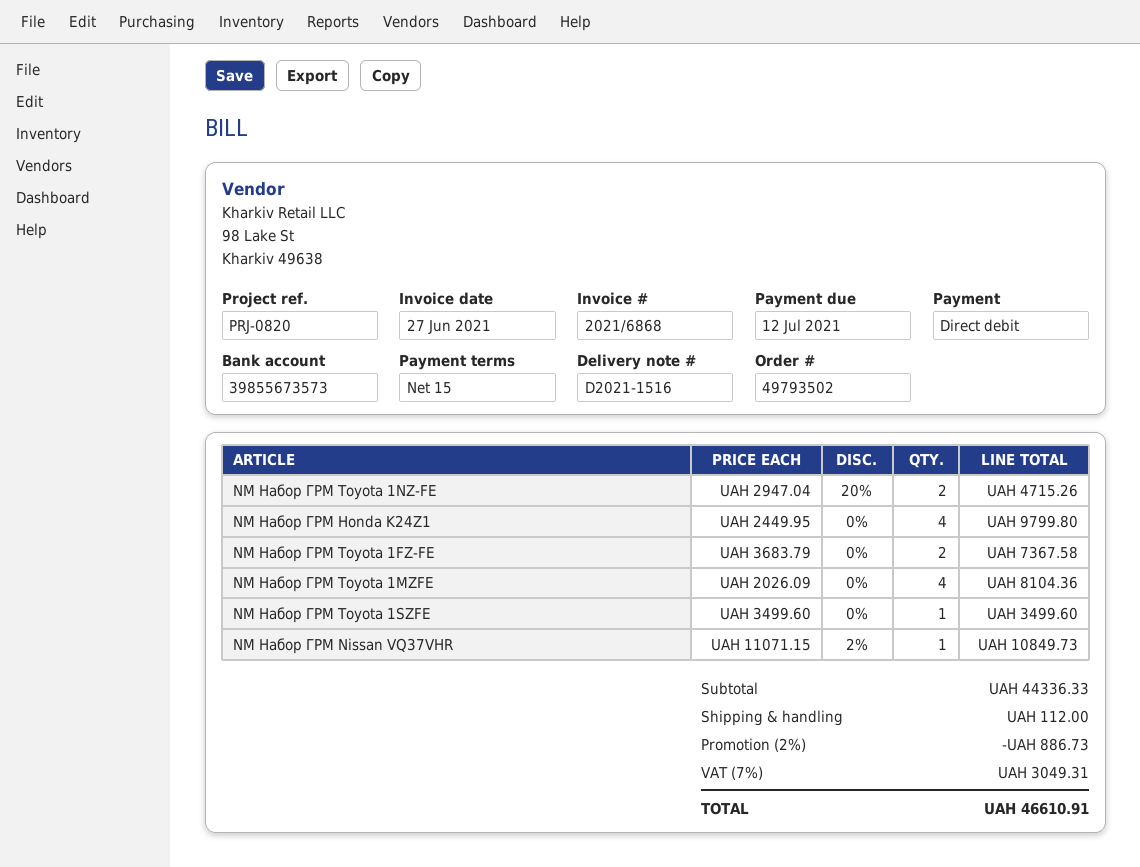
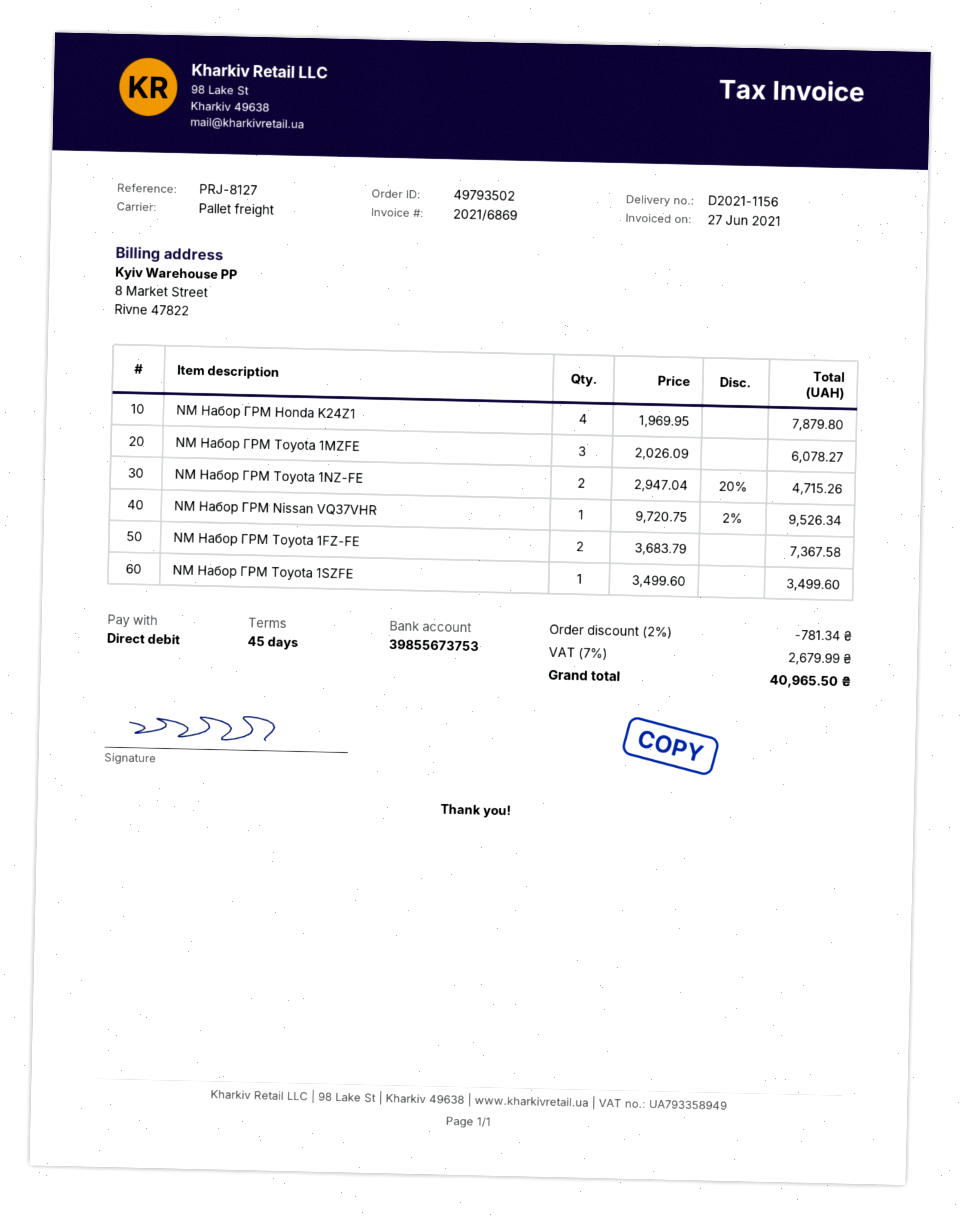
delivery note number: D2021-1516 -> D2021-1156
invoice number: 2021/6868 -> 2021/6869
payment terms: 15 days -> 45 days
reference: PRJ-0820 -> PRJ-8127
bank account: 39855673573 -> 39855673753
NM Набор ГРМ Honda K24Z1: 4 x 2449.95 = 9799.80 -> 4 x 1969.95 = 7879.80
NM Набор ГРМ Toyota 1MZFE: 4 x 2026.09 = 8104.36 -> 3 x 2026.09 = 6078.27
NM Набор ГРМ Nissan VQ37VHR: 1 x 11071.15 - 2% = 10849.73 -> 1 x 9720.75 - 2% = 9526.34
discount: 2% = 886.73 -> 2% = 781.34
shipping: 112.00 -> none
tax: 7% = 3049.31 -> 7% = 2679.99
total: 46610.91 -> 40965.50

